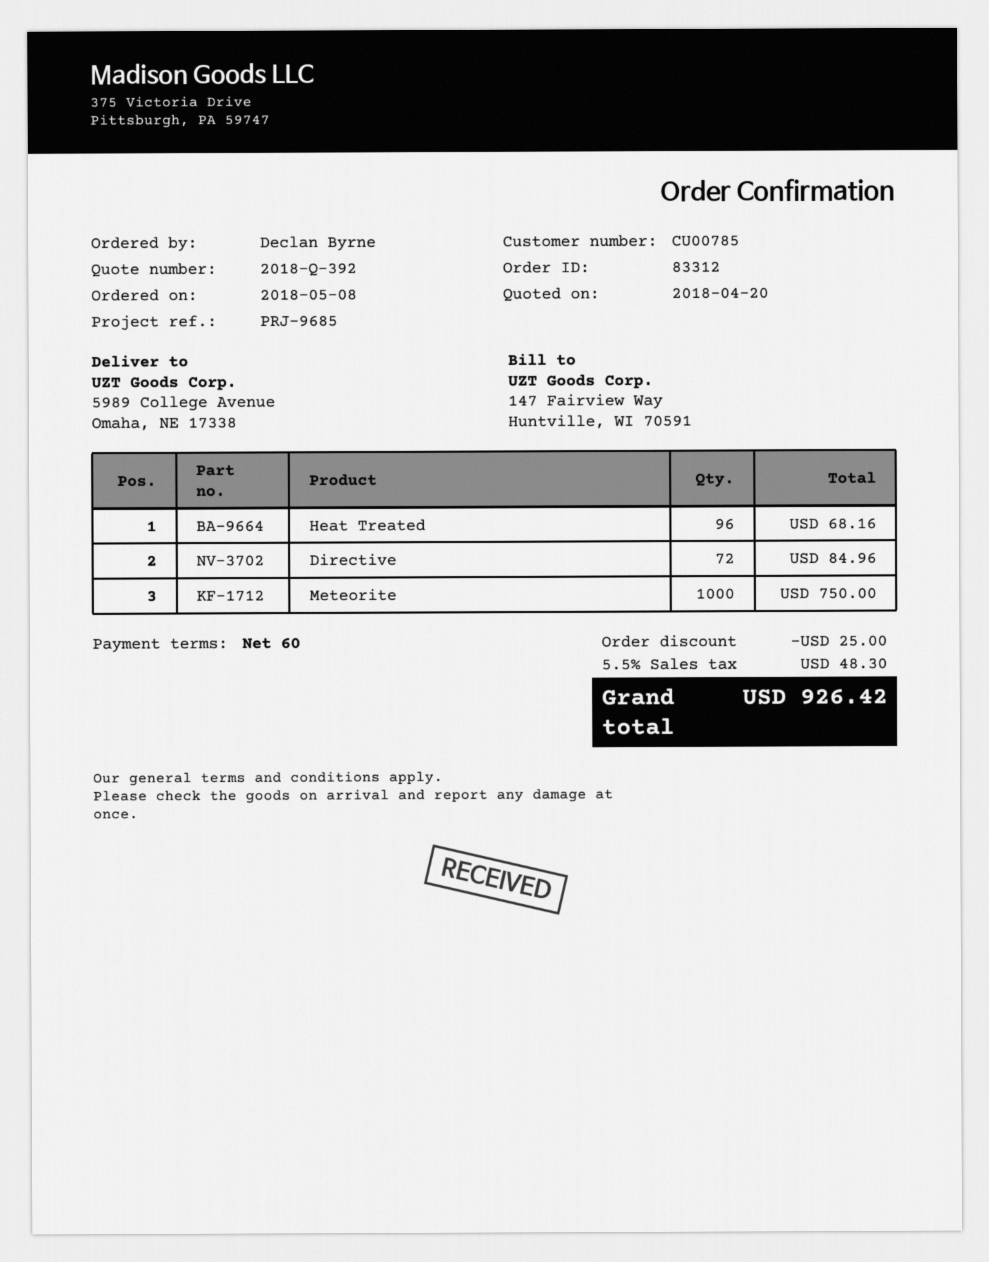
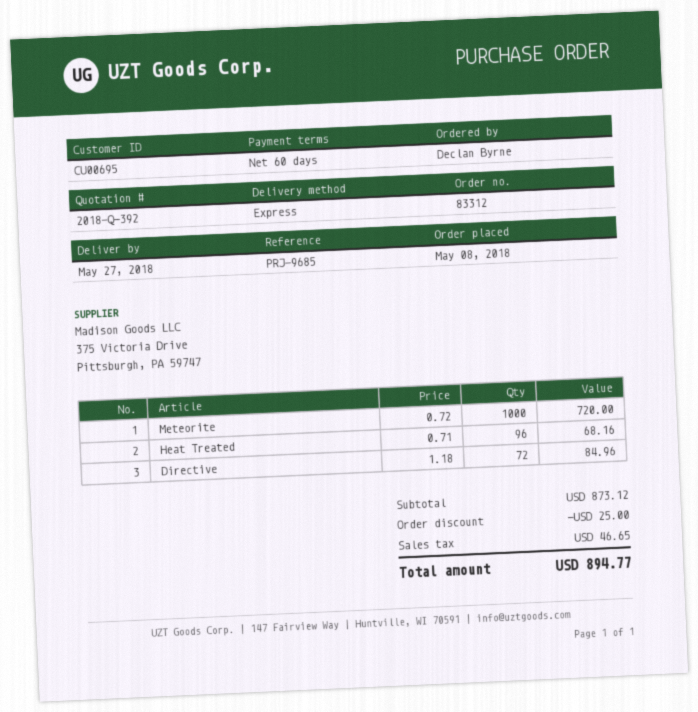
customer number: CU00785 -> CU00695
Meteorite: 1000 for 750.00 -> 1000 for 720.00
tax: 48.30 -> 46.65
total: 926.42 -> 894.77

